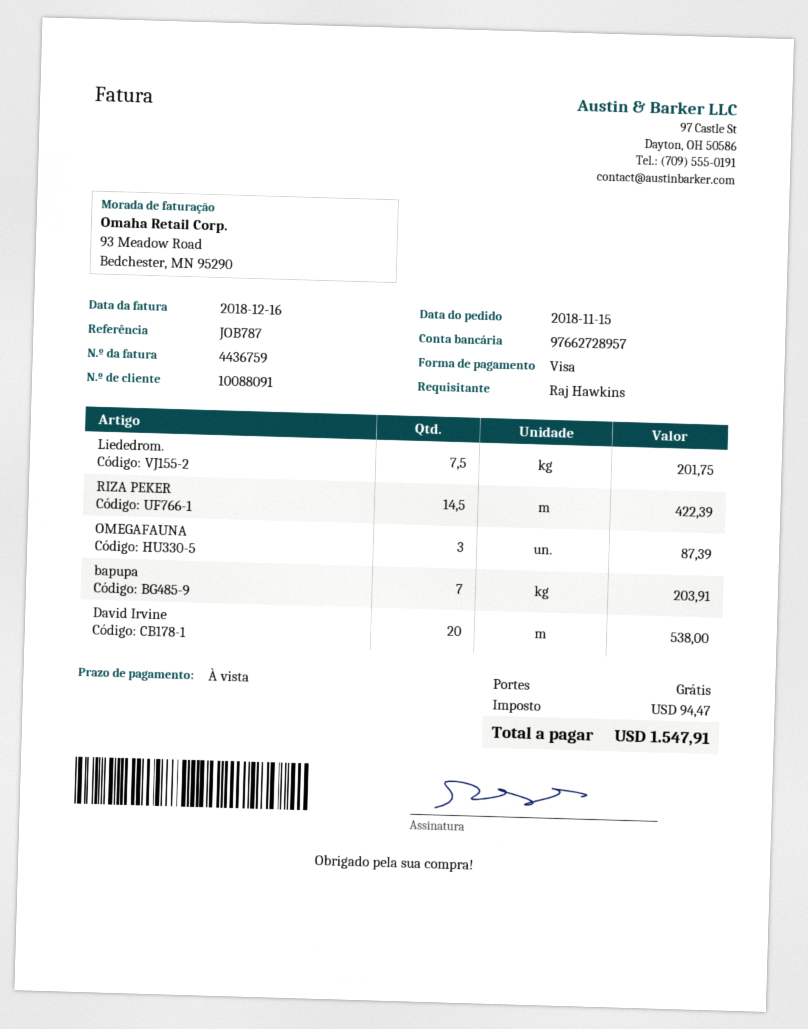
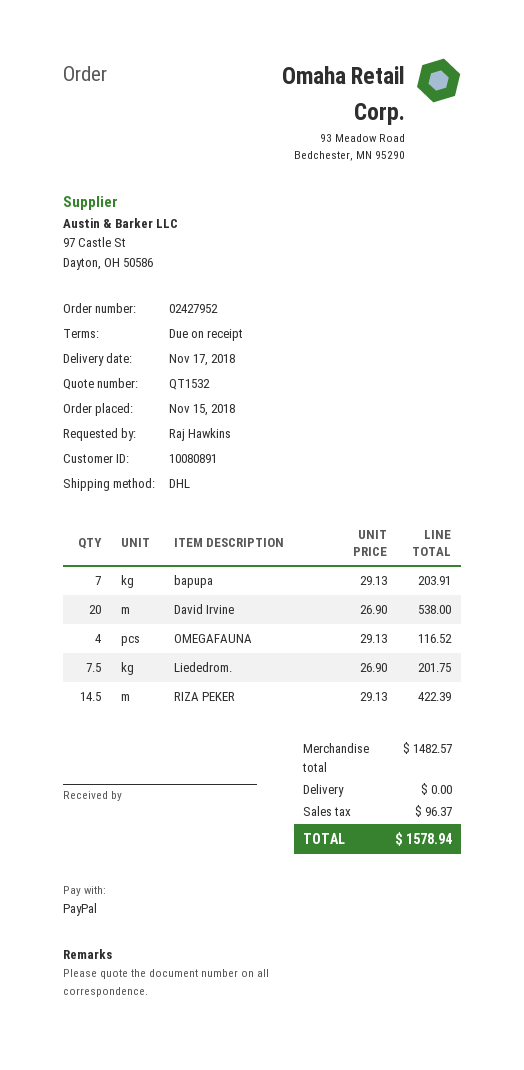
customer number: 10088091 -> 10080891
payment method: Visa -> PayPal
OMEGAFAUNA: 3 for 87.39 -> 4 for 116.52
tax: 94.47 -> 96.37
total: 1547.91 -> 1578.94

